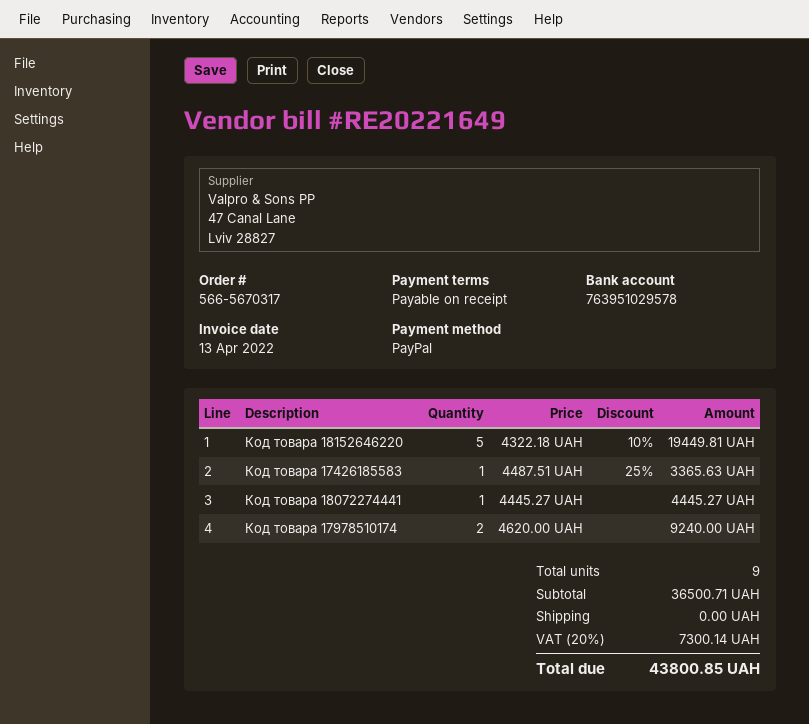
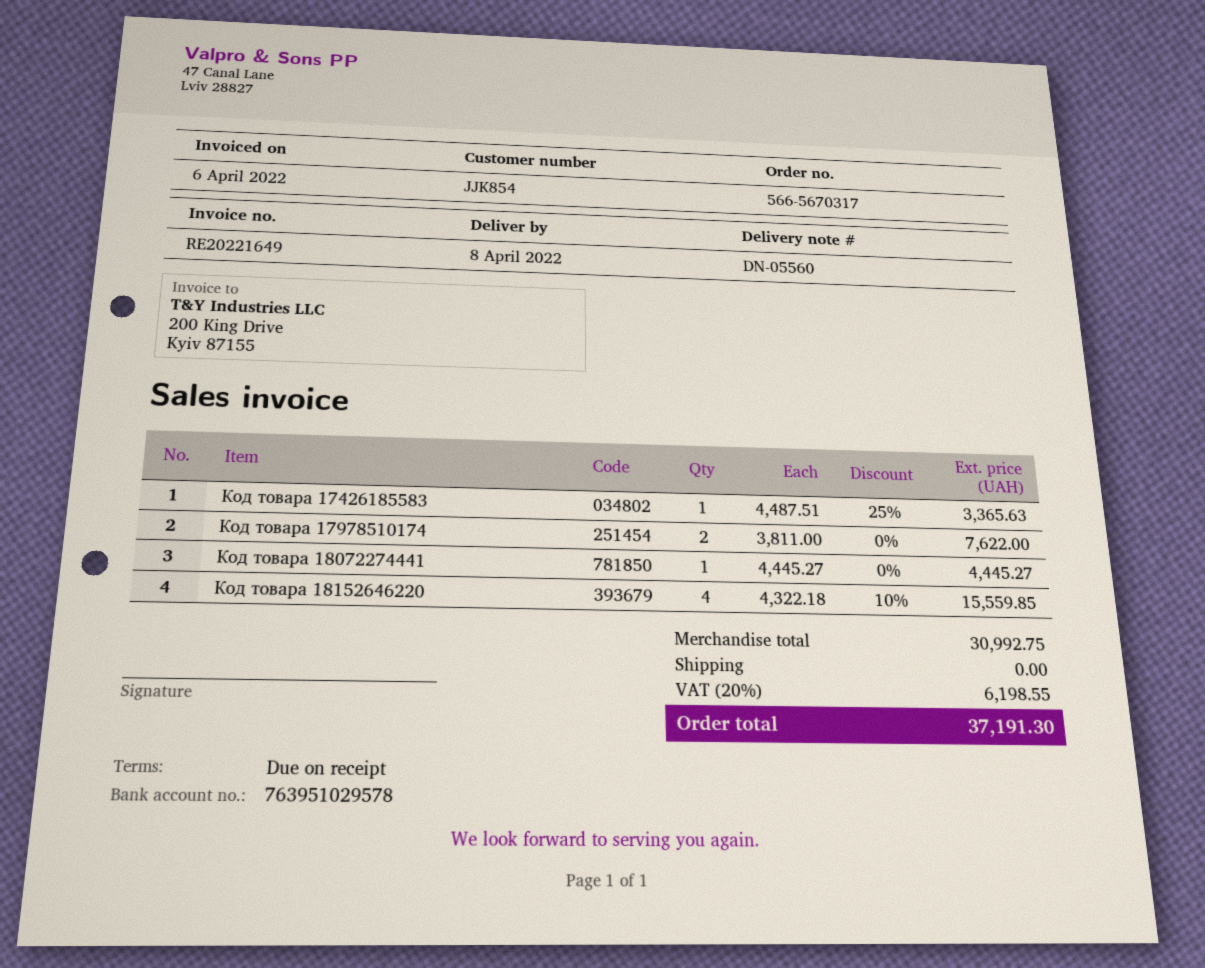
invoice date: 2022-04-13 -> 2022-04-06
Код товара 18152646220: 5 x 4322.18 - 10% = 19449.81 -> 4 x 4322.18 - 10% = 15559.85
Код товара 17978510174: 2 x 4620.00 = 9240.00 -> 2 x 3811.00 = 7622.00
subtotal: 36500.71 -> 30992.75
tax: 20% = 7300.14 -> 20% = 6198.55
total: 43800.85 -> 37191.30

